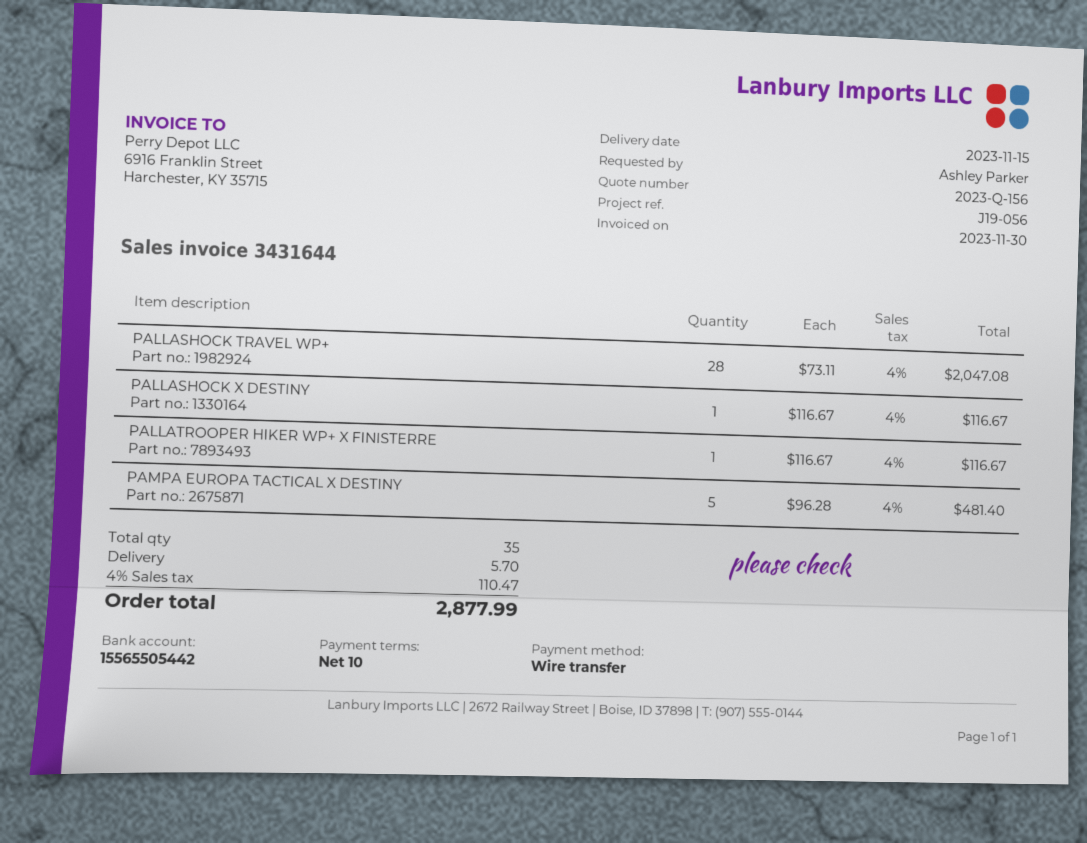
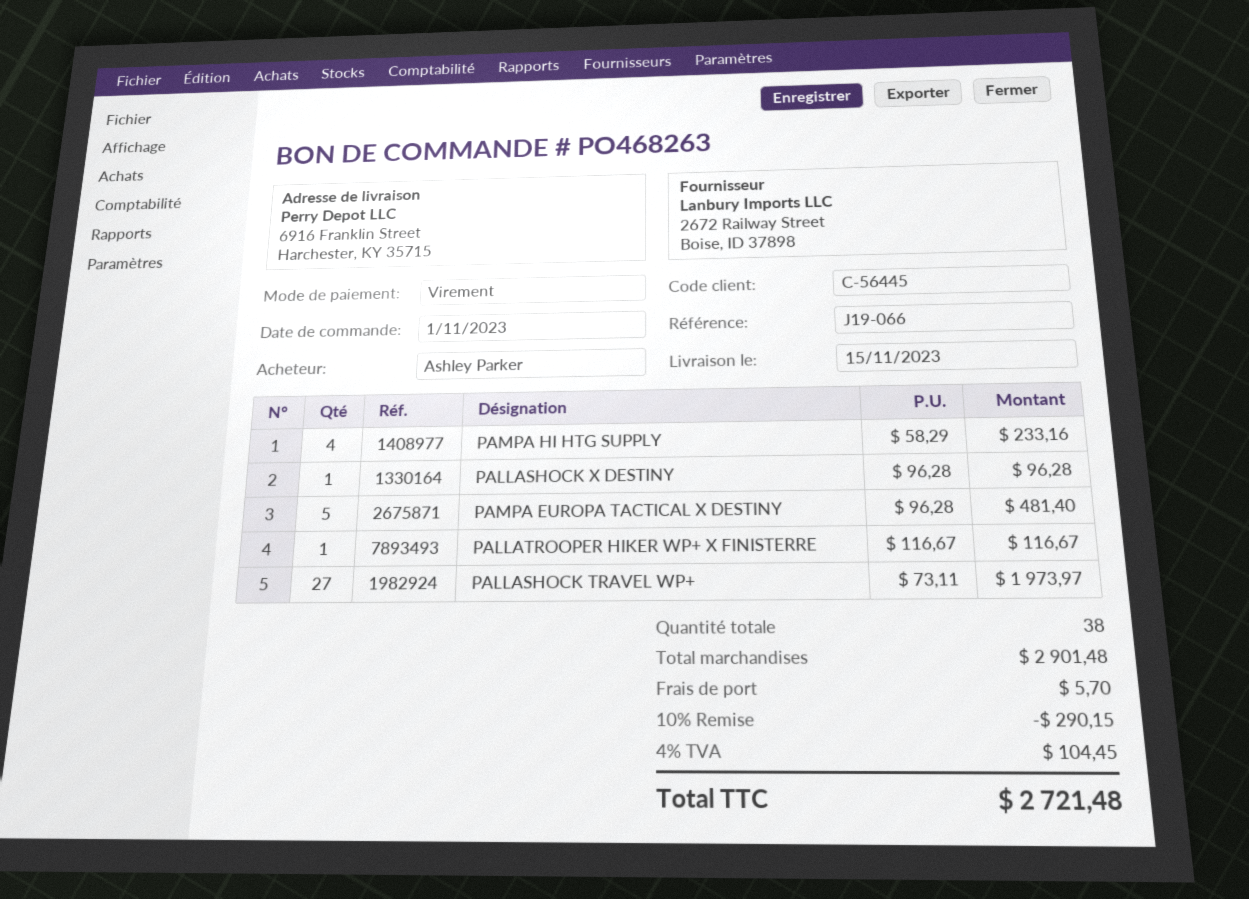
reference: J19-056 -> J19-066
PALLASHOCK TRAVEL WP+: 28 x 73.11 = 2047.08 -> 27 x 73.11 = 1973.97
PALLASHOCK X DESTINY: 1 x 116.67 = 116.67 -> 1 x 96.28 = 96.28
PAMPA HI HTG SUPPLY: none -> 4 x 58.29 = 233.16
total quantity: 35 -> 38
discount: none -> 10% = 290.15
tax: 4% = 110.47 -> 4% = 104.45
total: 2877.99 -> 2721.48

